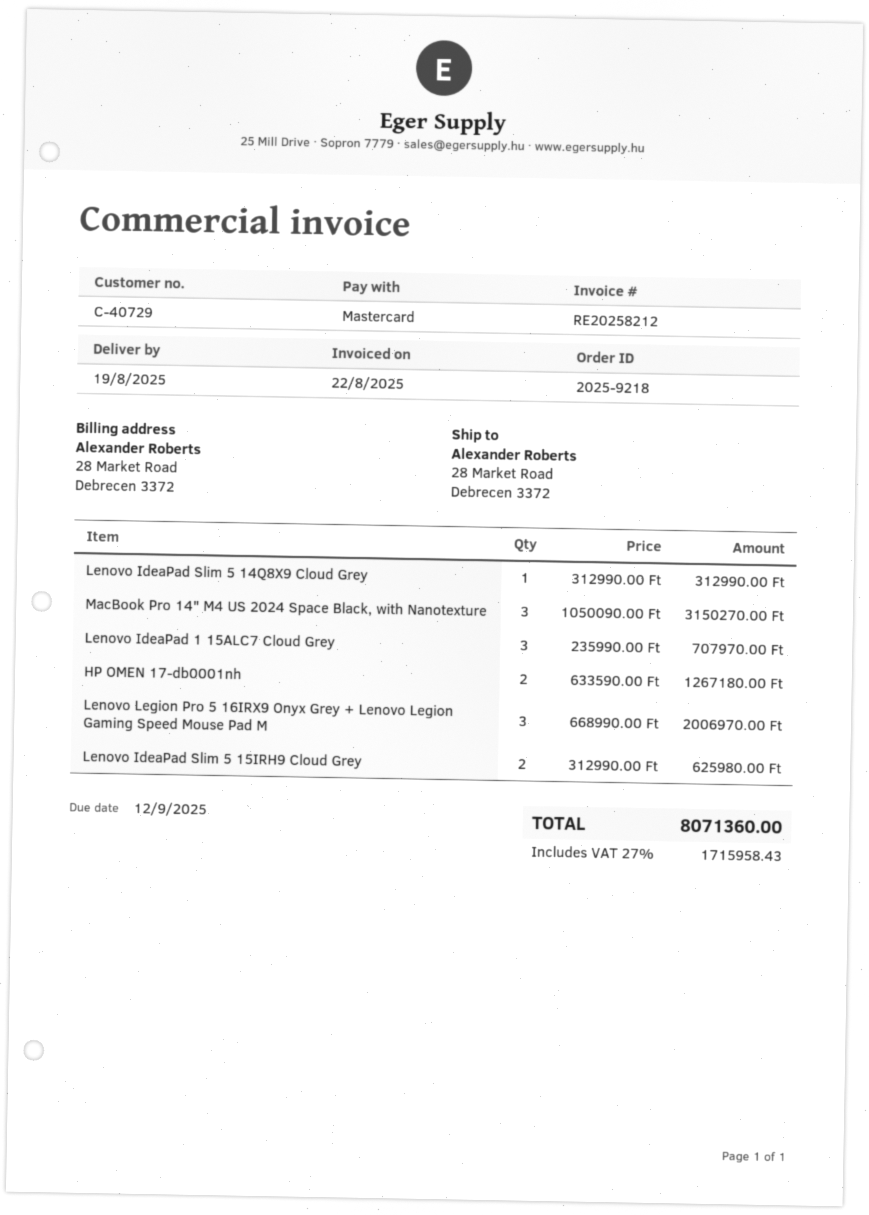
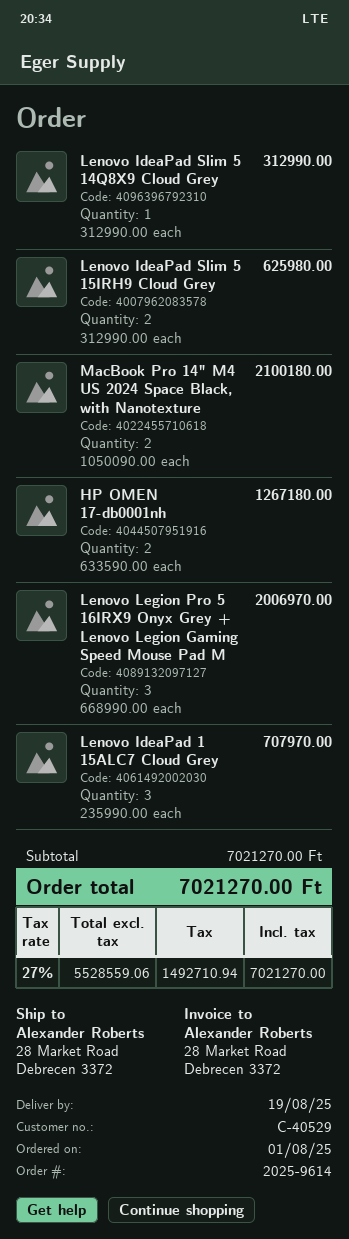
order number: 2025-9218 -> 2025-9614
customer number: C-40729 -> C-40529
MacBook Pro 14" M4 US 2024 Space Black, with Nanotexture: 3 x 1050090.00 = 3150270.00 -> 2 x 1050090.00 = 2100180.00
tax: 27% = 1715958.43 -> 27% = 1492710.94
total: 8071360.00 -> 7021270.00

